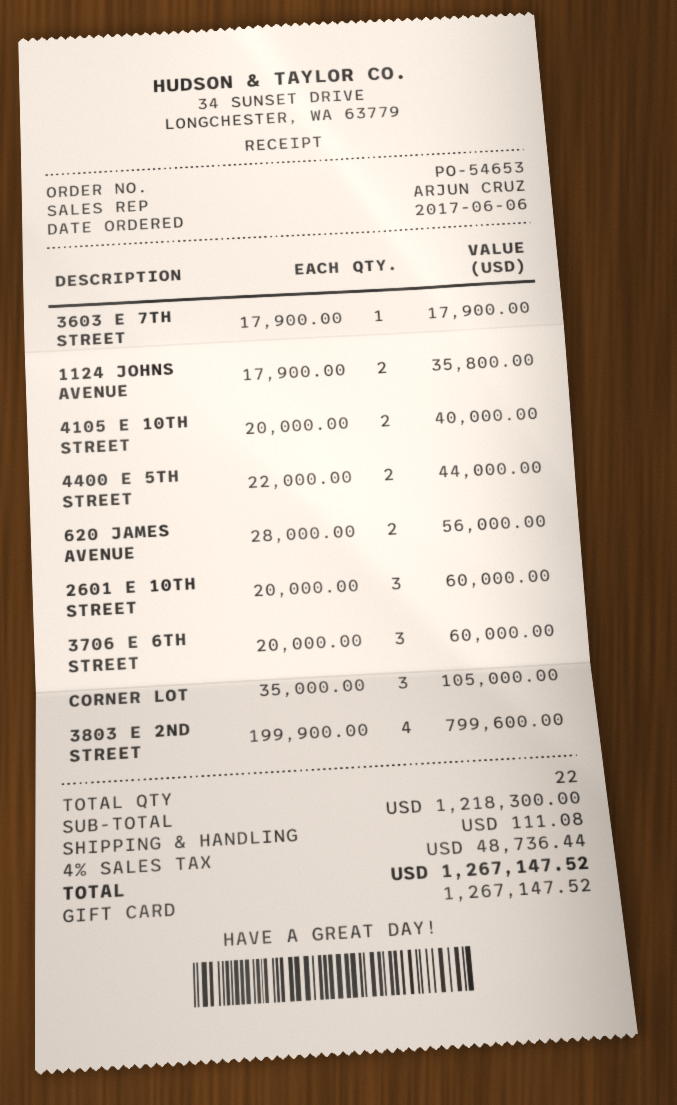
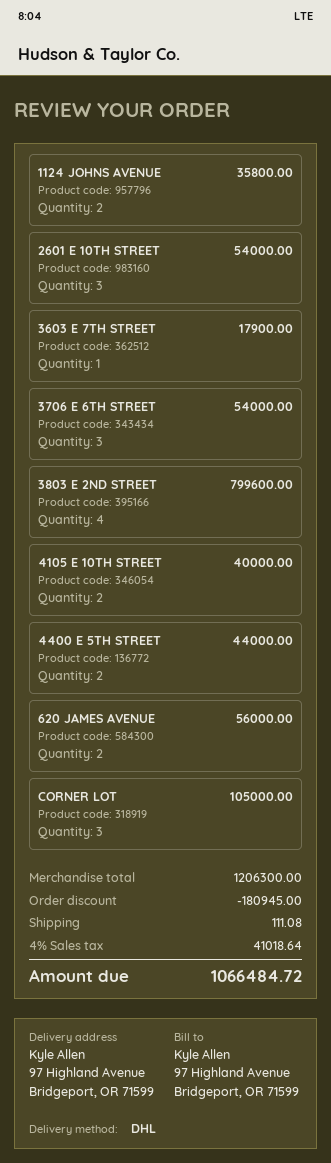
2601 E 10TH STREET: 3 for 60000.00 -> 3 for 54000.00
3706 E 6TH STREET: 3 for 60000.00 -> 3 for 54000.00
subtotal: 1218300.00 -> 1206300.00
discount: none -> 180945.00
tax: 4% = 48736.44 -> 4% = 41018.64
total: 1267147.52 -> 1066484.72

